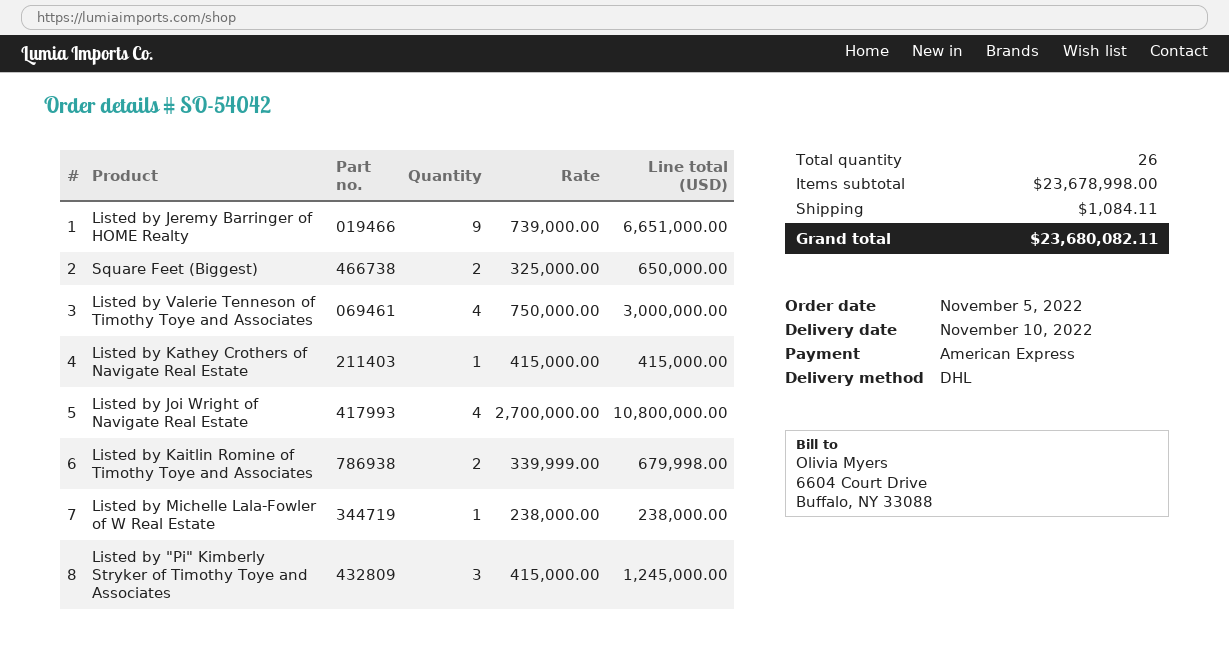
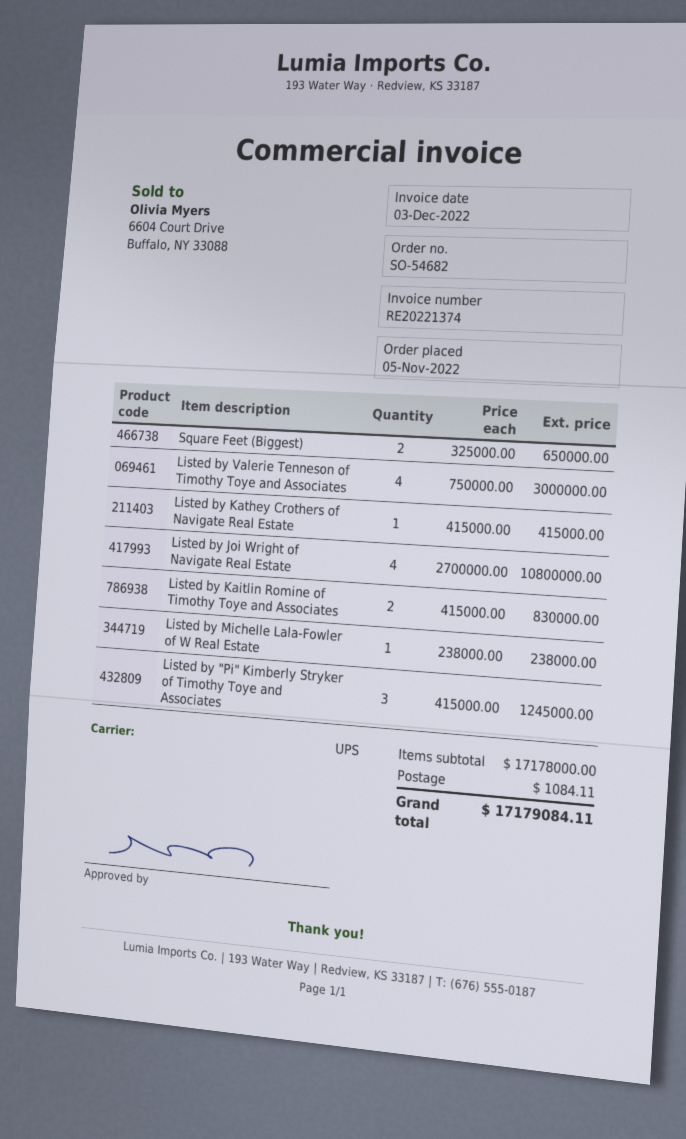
order number: SO-54042 -> SO-54682
shipping method: DHL -> UPS
Listed by Jeremy Barringer of HOME Realty: 9 x 739000.00 = 6651000.00 -> none
Listed by Kaitlin Romine of Timothy Toye and Associates: 2 x 339999.00 = 679998.00 -> 2 x 415000.00 = 830000.00
subtotal: 23678998.00 -> 17178000.00
total: 23680082.11 -> 17179084.11

